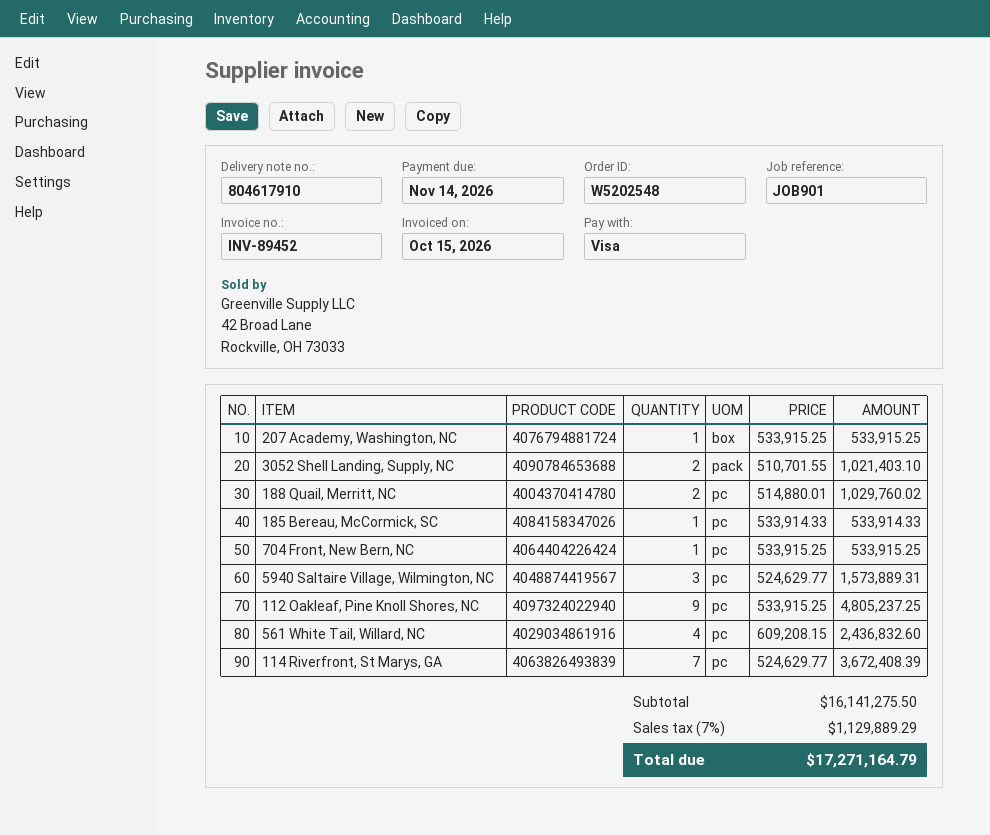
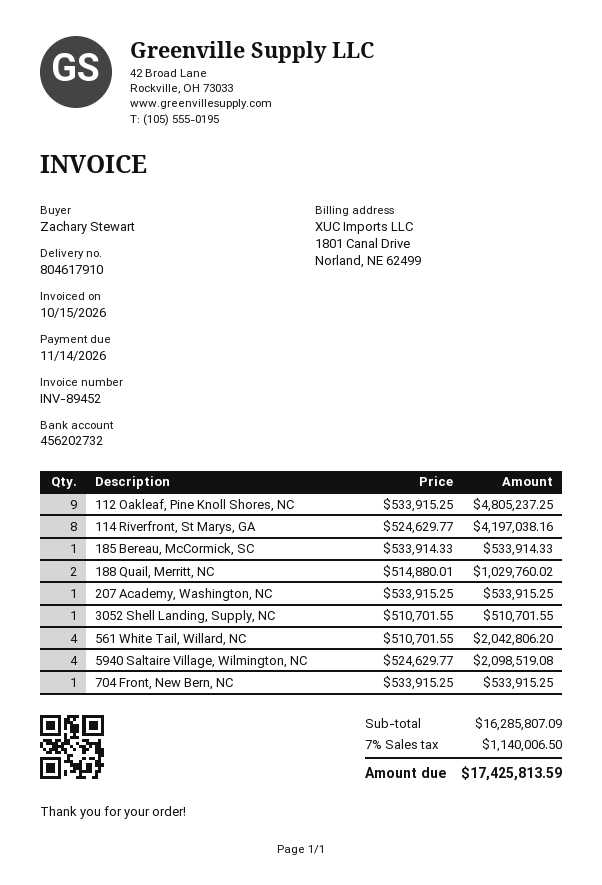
3052 Shell Landing, Supply, NC: 2 x 510701.55 = 1021403.10 -> 1 x 510701.55 = 510701.55
5940 Saltaire Village, Wilmington, NC: 3 x 524629.77 = 1573889.31 -> 4 x 524629.77 = 2098519.08
561 White Tail, Willard, NC: 4 x 609208.15 = 2436832.60 -> 4 x 510701.55 = 2042806.20
114 Riverfront, St Marys, GA: 7 x 524629.77 = 3672408.39 -> 8 x 524629.77 = 4197038.16
subtotal: 16141275.50 -> 16285807.09
tax: 7% = 1129889.29 -> 7% = 1140006.50
total: 17271164.79 -> 17425813.59

